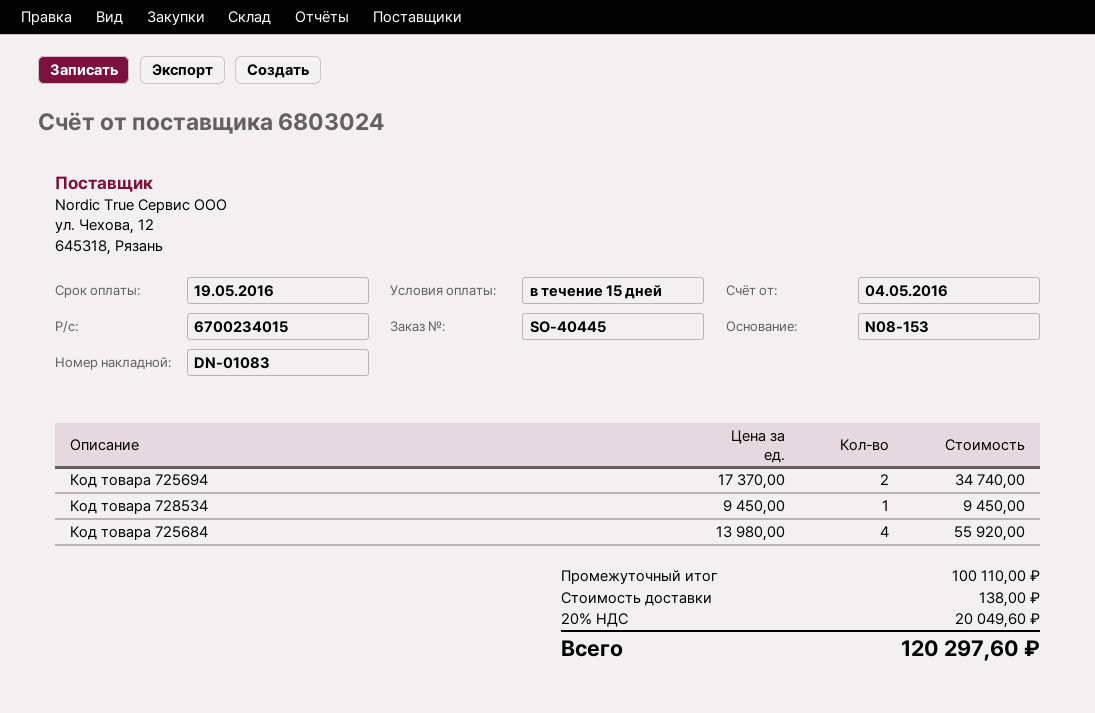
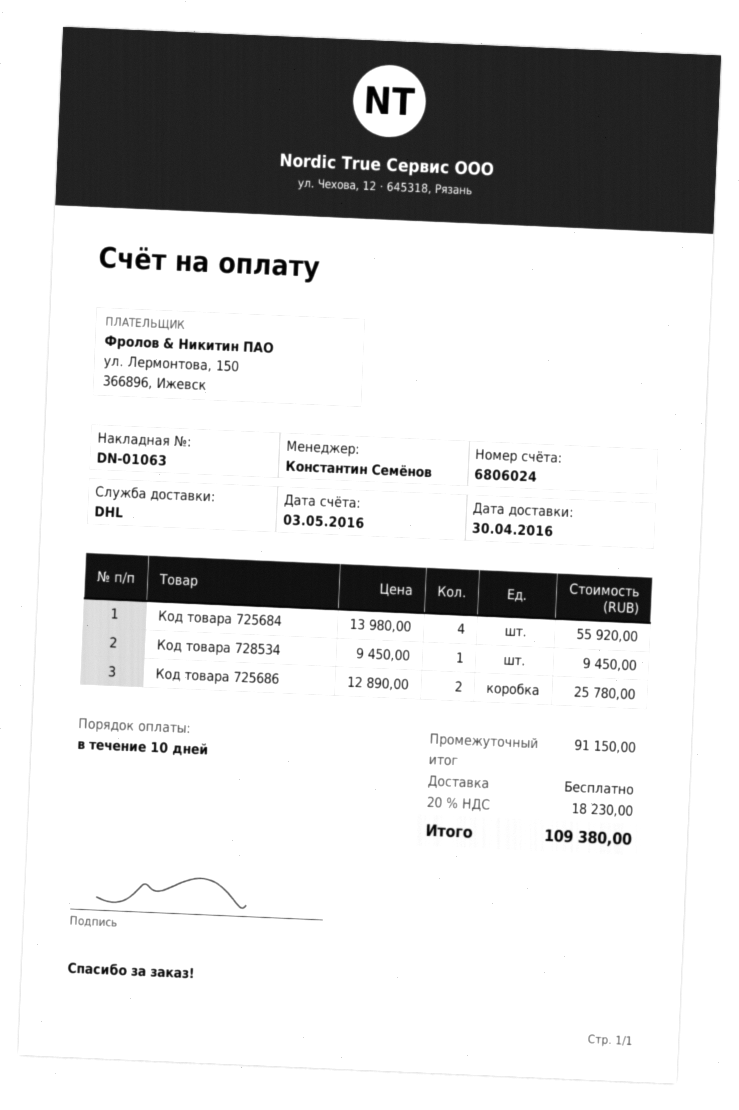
delivery note number: DN-01083 -> DN-01063
invoice number: 6803024 -> 6806024
invoice date: 2016-05-04 -> 2016-05-03
payment terms: 15 days -> 10 days
Код товара 725694: 2 x 17370.00 = 34740.00 -> none
Код товара 725686: none -> 2 x 12890.00 = 25780.00
subtotal: 100110.00 -> 91150.00
shipping: 138.00 -> 0.00
tax: 20% = 20049.60 -> 20% = 18230.00
total: 120297.60 -> 109380.00

